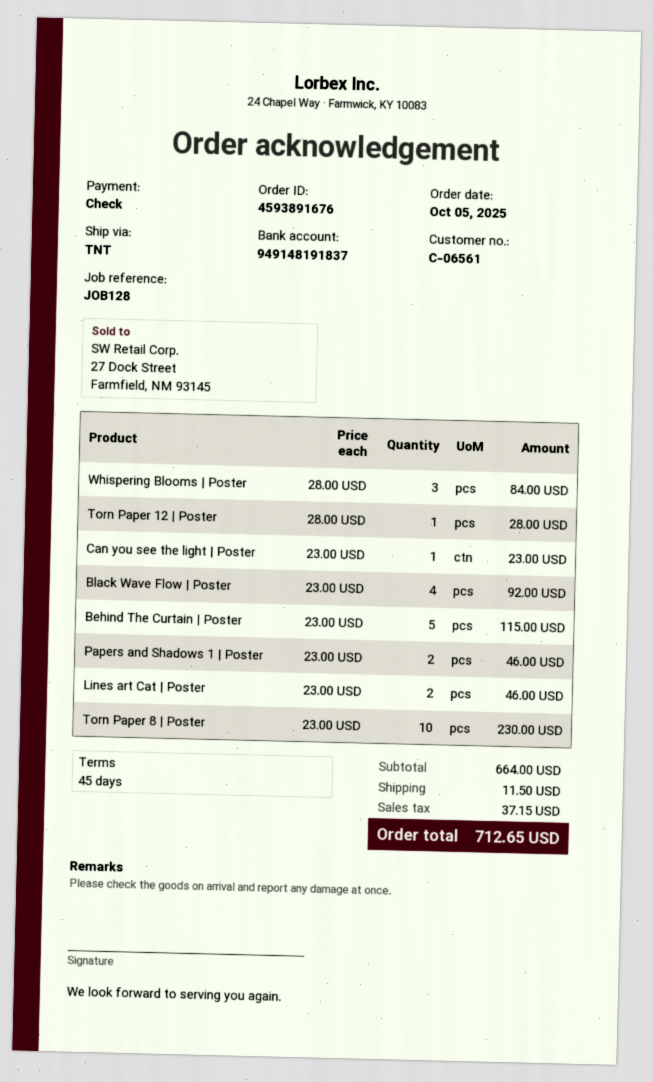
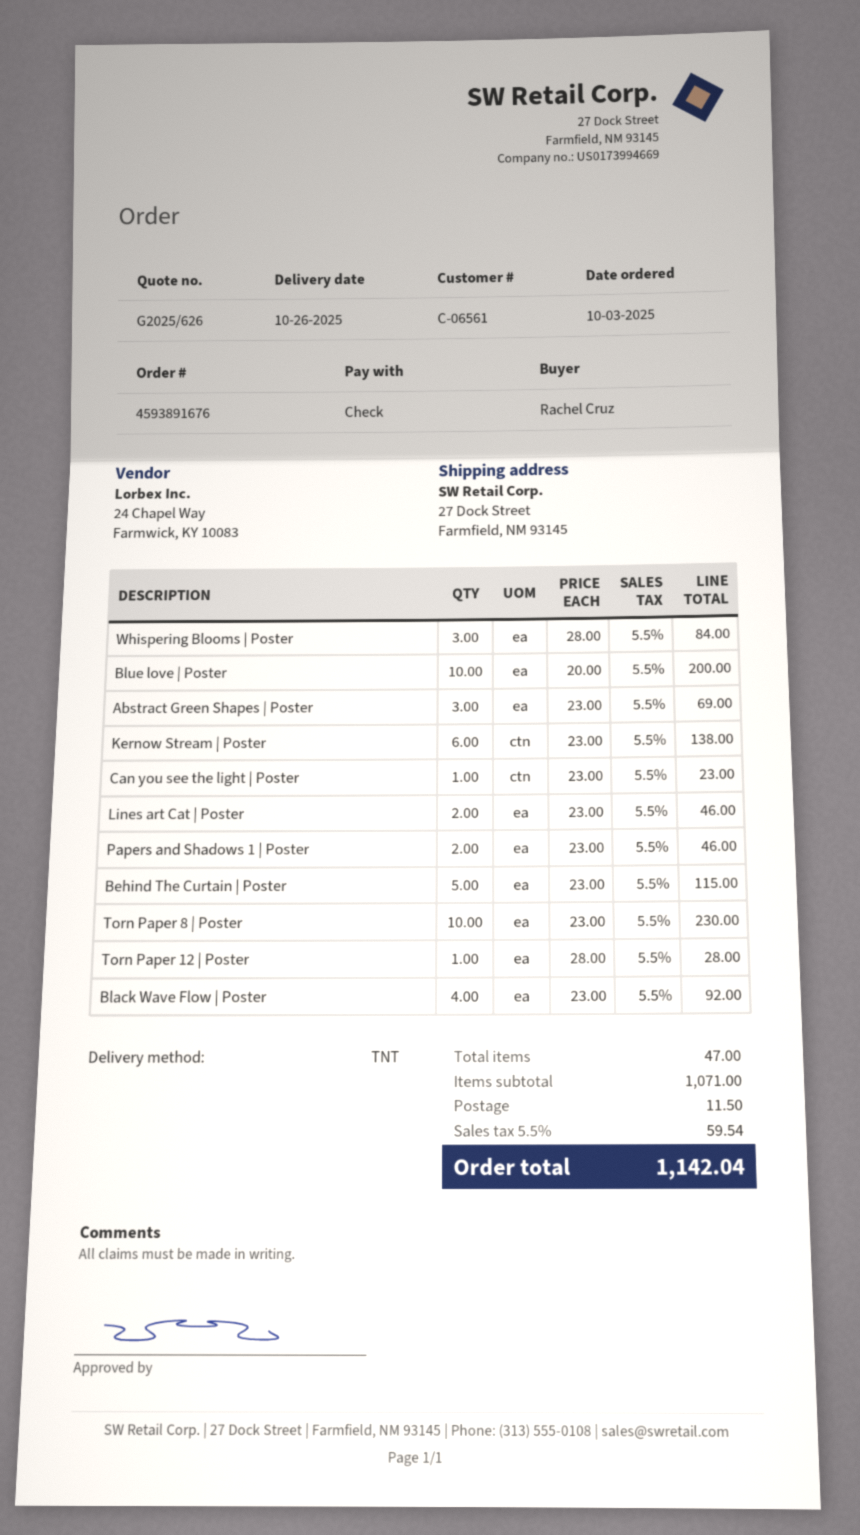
order date: 2025-10-05 -> 2025-10-03
Blue love | Poster: none -> 10 x 20.00 = 200.00
Abstract Green Shapes | Poster: none -> 3 x 23.00 = 69.00
Kernow Stream | Poster: none -> 6 x 23.00 = 138.00
subtotal: 664.00 -> 1071.00
tax: 37.15 -> 59.54
total: 712.65 -> 1142.04

